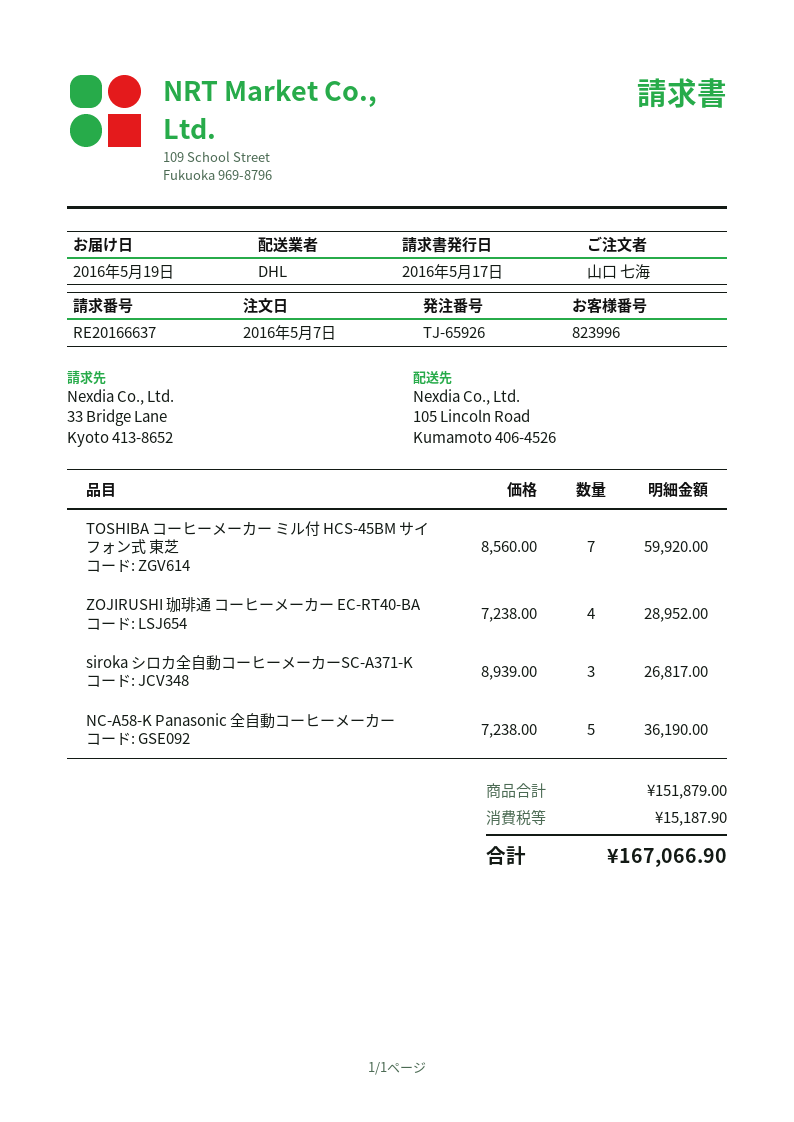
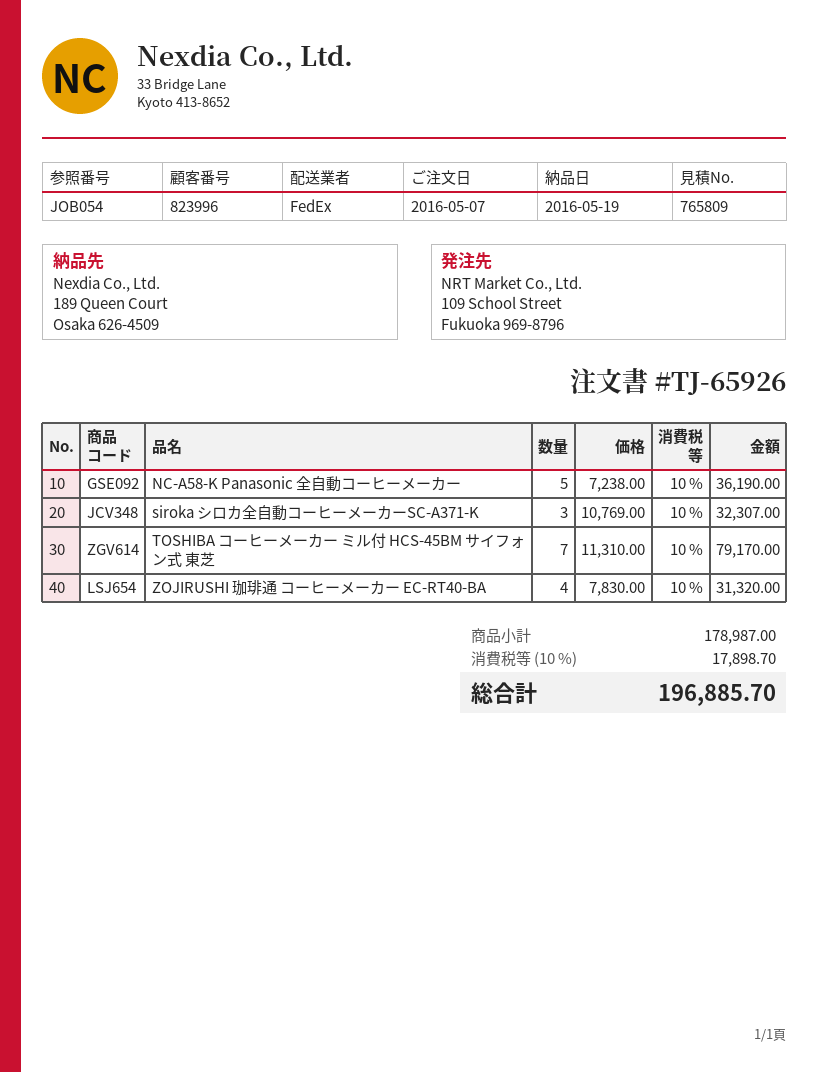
shipping method: DHL -> FedEx
ship to: 105 Lincoln Road, Kumamoto 406-4526 -> 189 Queen Court, Osaka 626-4509
TOSHIBA コーヒーメーカー ミル付 HCS-45BM サイフォン式 東芝: 7 x 8560.00 = 59920.00 -> 7 x 11310.00 = 79170.00
ZOJIRUSHI 珈琲通 コーヒーメーカー EC-RT40-BA: 4 x 7238.00 = 28952.00 -> 4 x 7830.00 = 31320.00
siroka シロカ全自動コーヒーメーカーSC-A371-K: 3 x 8939.00 = 26817.00 -> 3 x 10769.00 = 32307.00
subtotal: 151879.00 -> 178987.00
tax: 15187.90 -> 17898.70
total: 167066.90 -> 196885.70

